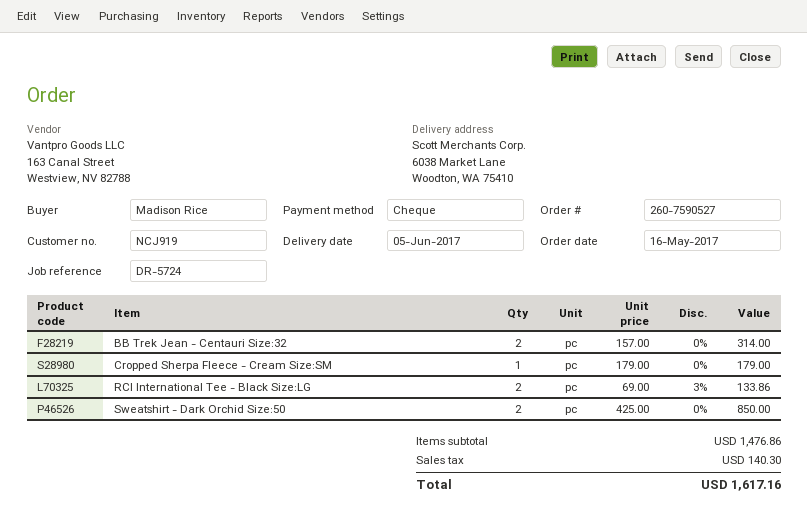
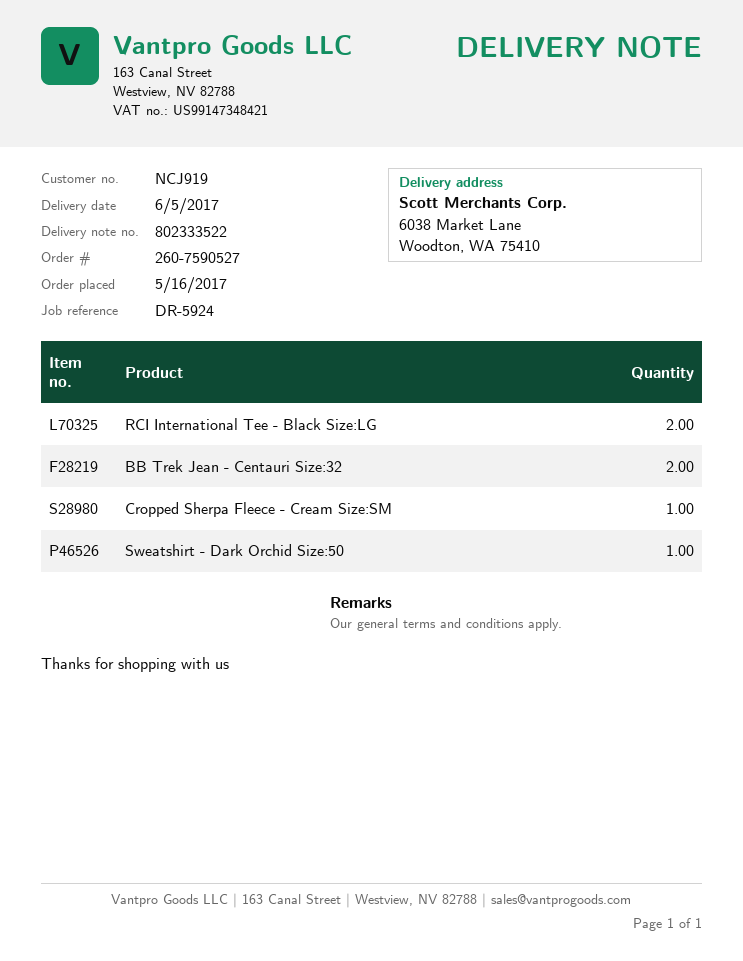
reference: DR-5724 -> DR-5924
Sweatshirt - Dark Orchid Size:50: 2 -> 1

